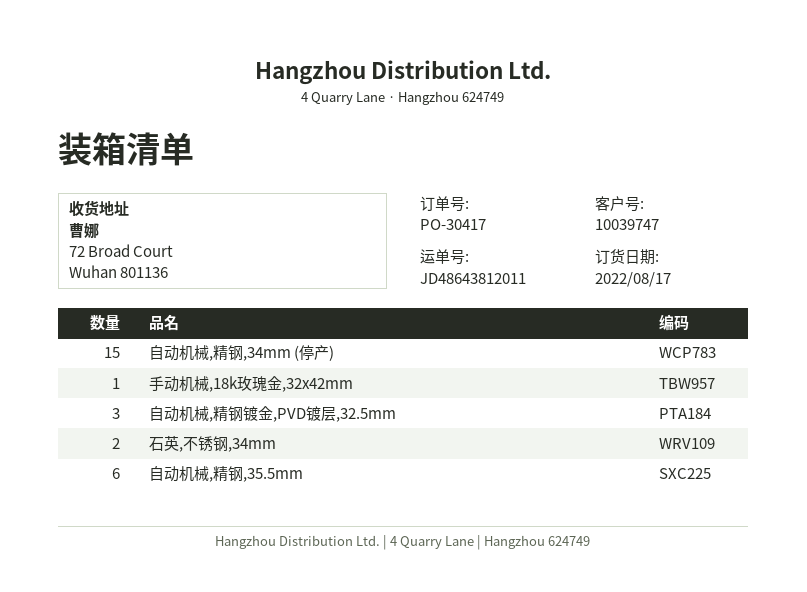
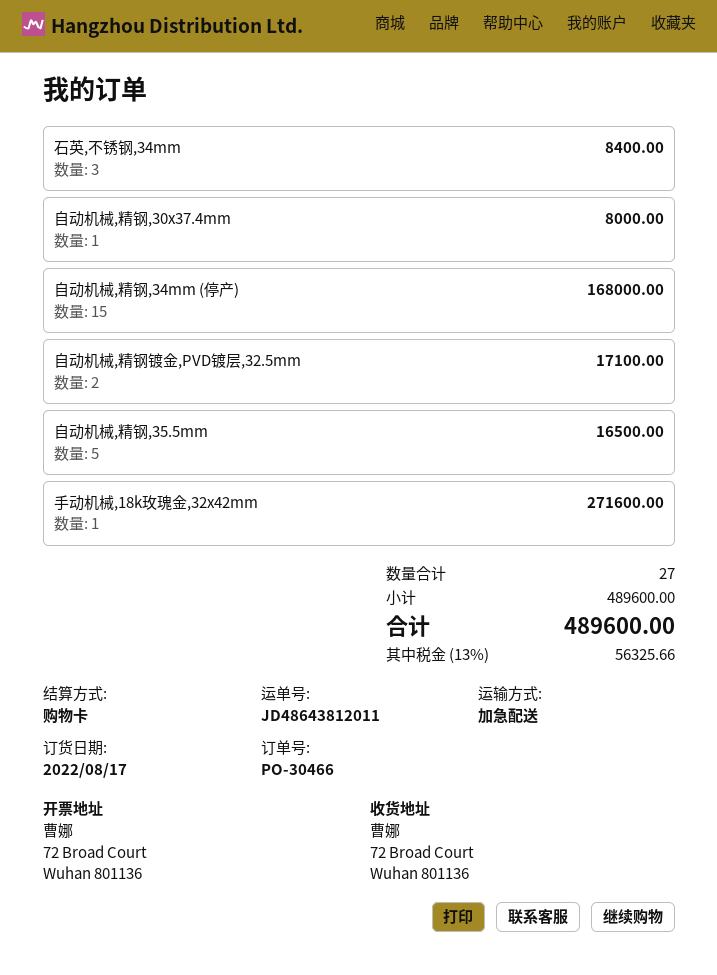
order number: PO-30417 -> PO-30466
自动机械,精钢镀金,PVD镀层,32.5mm: 3 -> 2
石英,不锈钢,34mm: 2 -> 3
自动机械,精钢,35.5mm: 6 -> 5
自动机械,精钢,30x37.4mm: none -> 1

